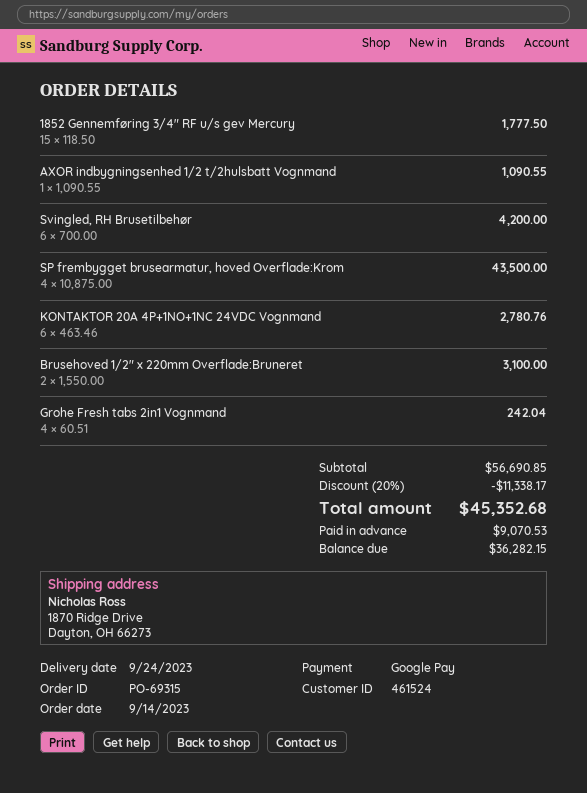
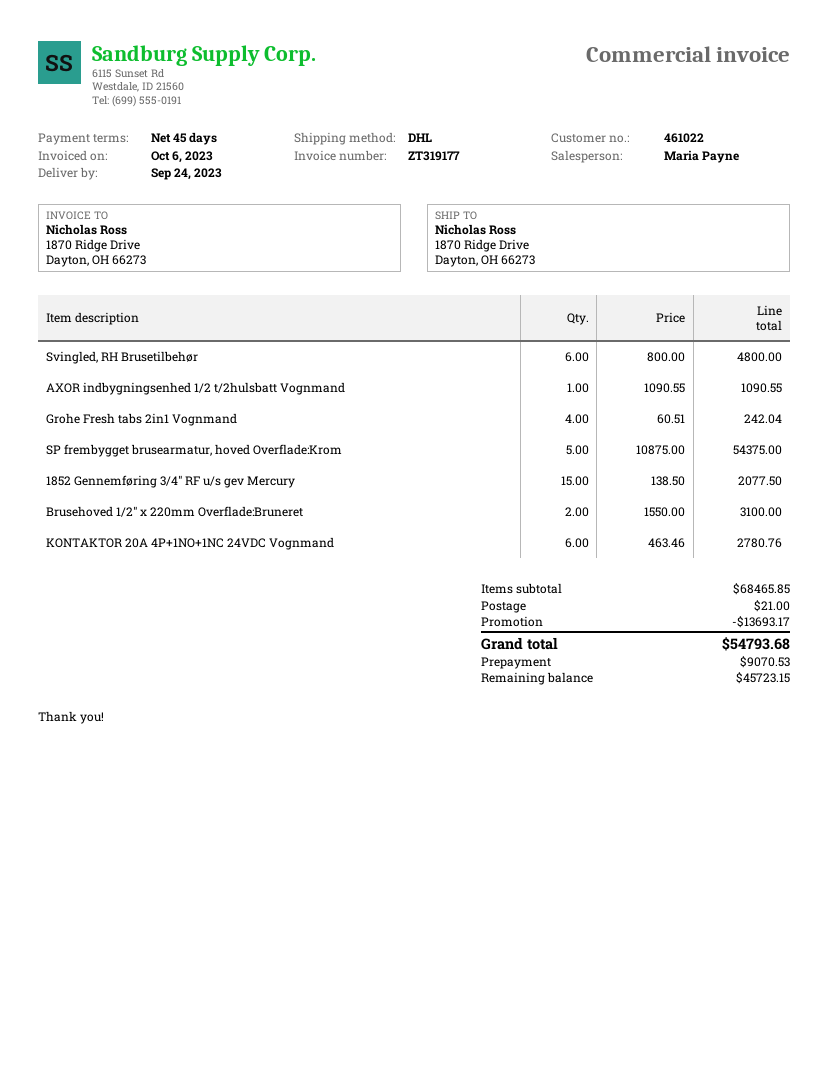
customer number: 461524 -> 461022
1852 Gennemføring 3/4" RF u/s gev Mercury: 15 x 118.50 = 1777.50 -> 15 x 138.50 = 2077.50
Svingled, RH Brusetilbehør: 6 x 700.00 = 4200.00 -> 6 x 800.00 = 4800.00
SP frembygget brusearmatur, hoved Overflade:Krom: 4 x 10875.00 = 43500.00 -> 5 x 10875.00 = 54375.00
subtotal: 56690.85 -> 68465.85
discount: 11338.17 -> 13693.17
shipping: none -> 21.00
total: 45352.68 -> 54793.68
balance: 36282.15 -> 45723.15

